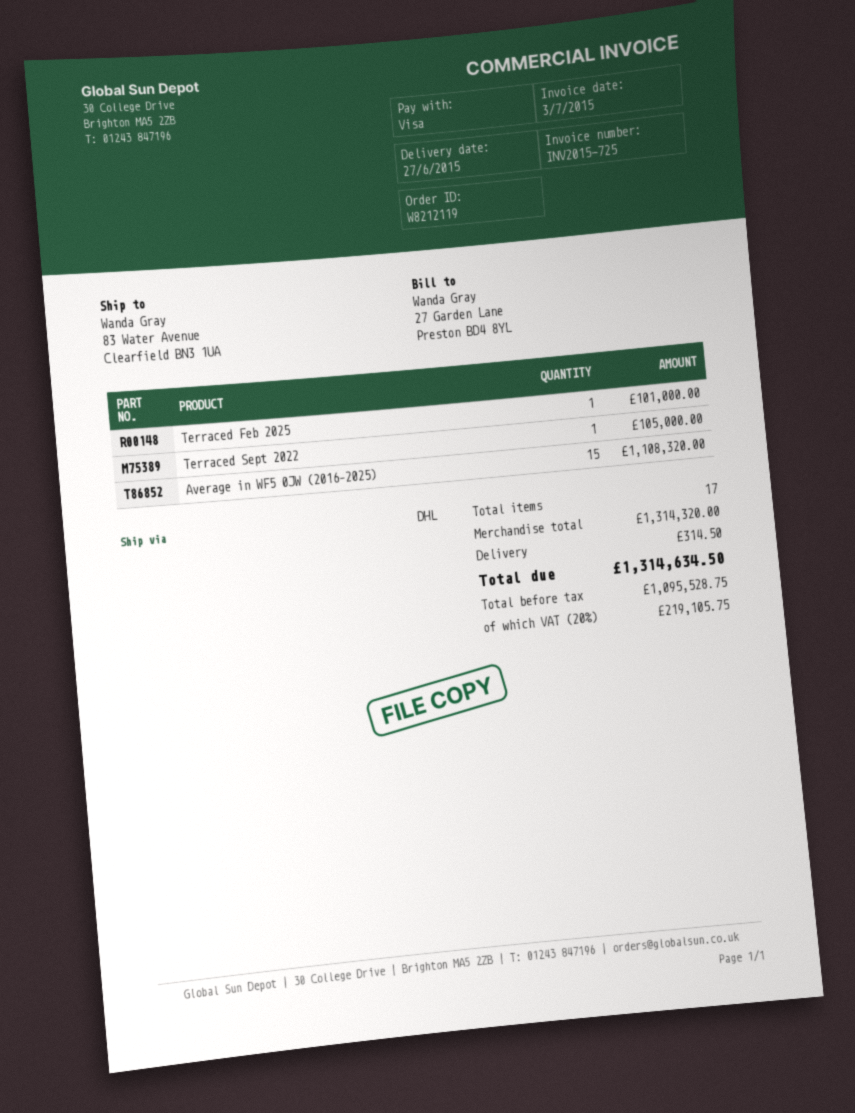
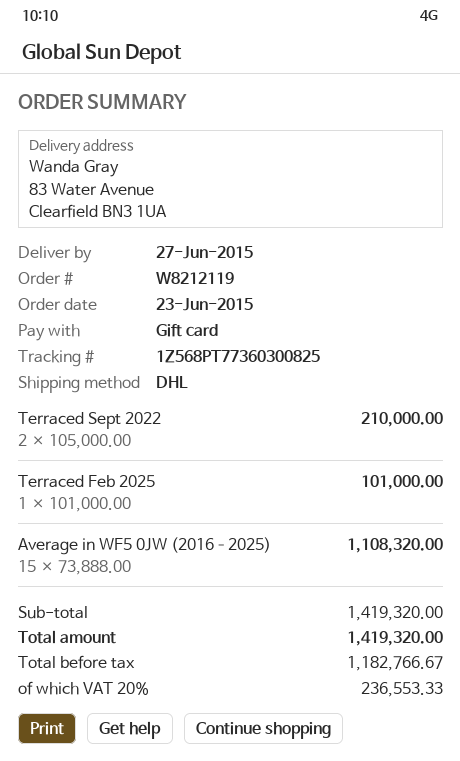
payment method: Visa -> gift card
Terraced Sept 2022: 1 for 105000.00 -> 2 for 210000.00
subtotal: 1314320.00 -> 1419320.00
shipping: 314.50 -> none
net: 1095528.75 -> 1182766.67
tax: 20% = 219105.75 -> 20% = 236553.33
total: 1314634.50 -> 1419320.00

